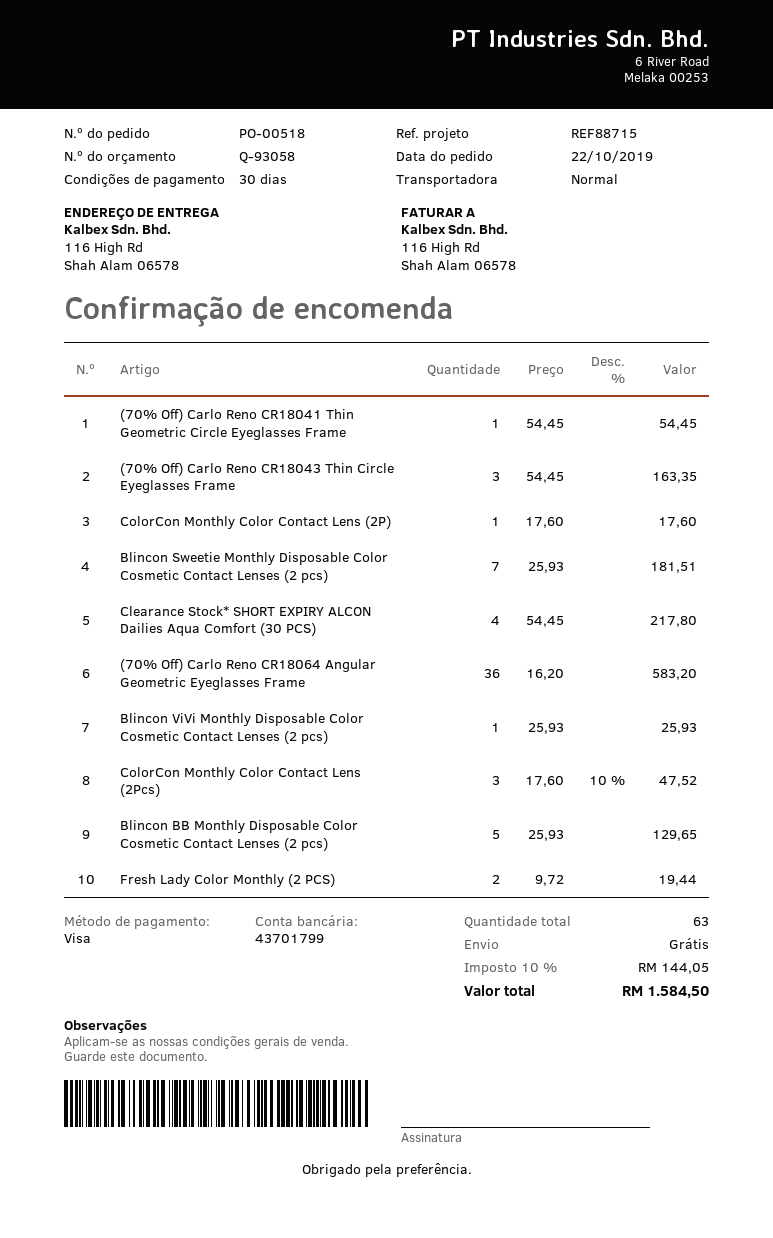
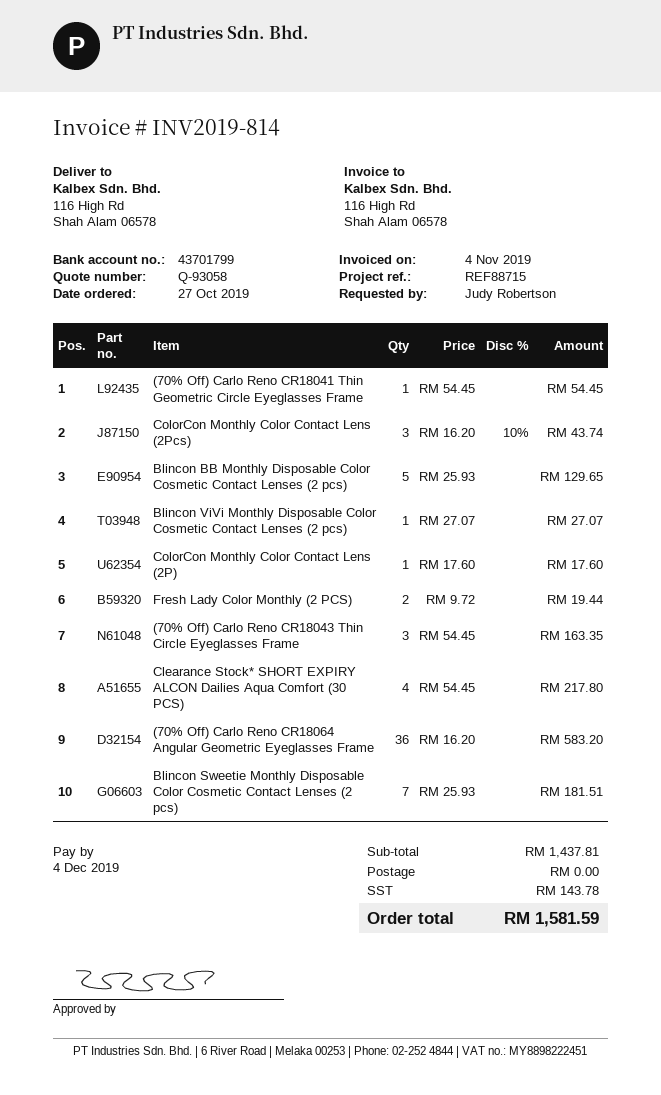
order date: 2019-10-22 -> 2019-10-27
Blincon ViVi Monthly Disposable Color Cosmetic Contact Lenses (2 pcs): 1 x 25.93 = 25.93 -> 1 x 27.07 = 27.07
ColorCon Monthly Color Contact Lens (2Pcs): 3 x 17.60 - 10% = 47.52 -> 3 x 16.20 - 10% = 43.74
tax: 144.05 -> 143.78
total: 1584.50 -> 1581.59

